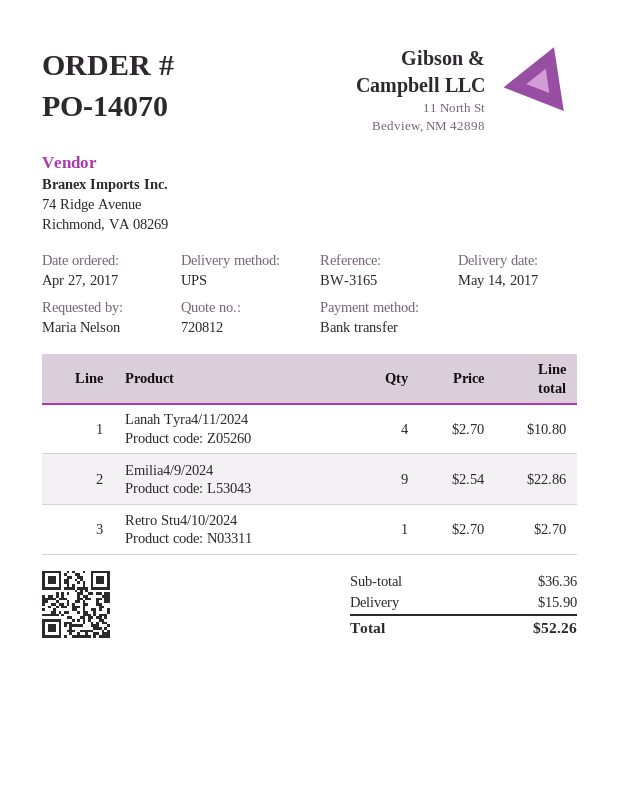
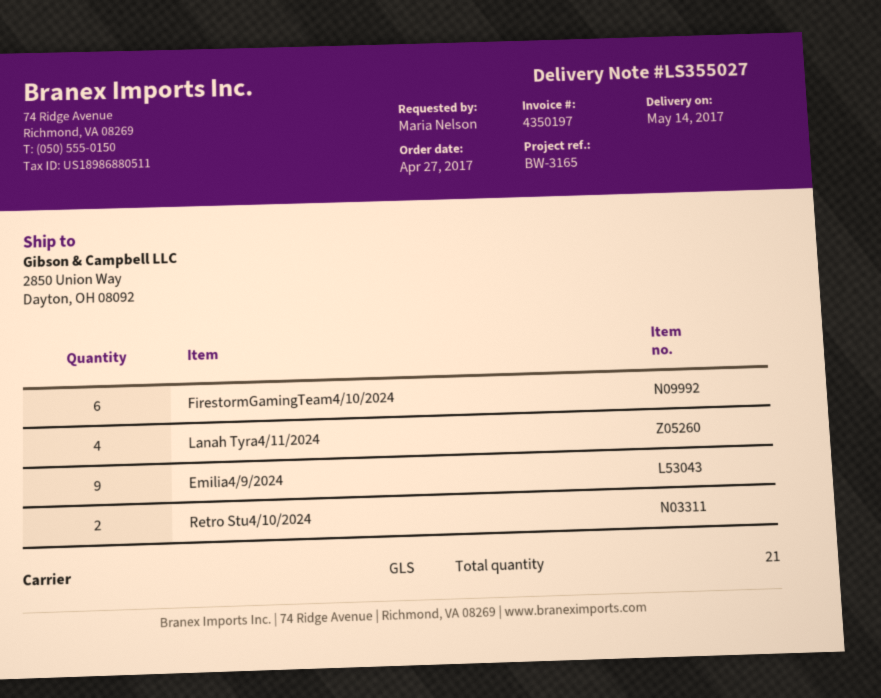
shipping method: UPS -> GLS
Retro Stu4/10/2024: 1 -> 2
FirestormGamingTeam4/10/2024: none -> 6

